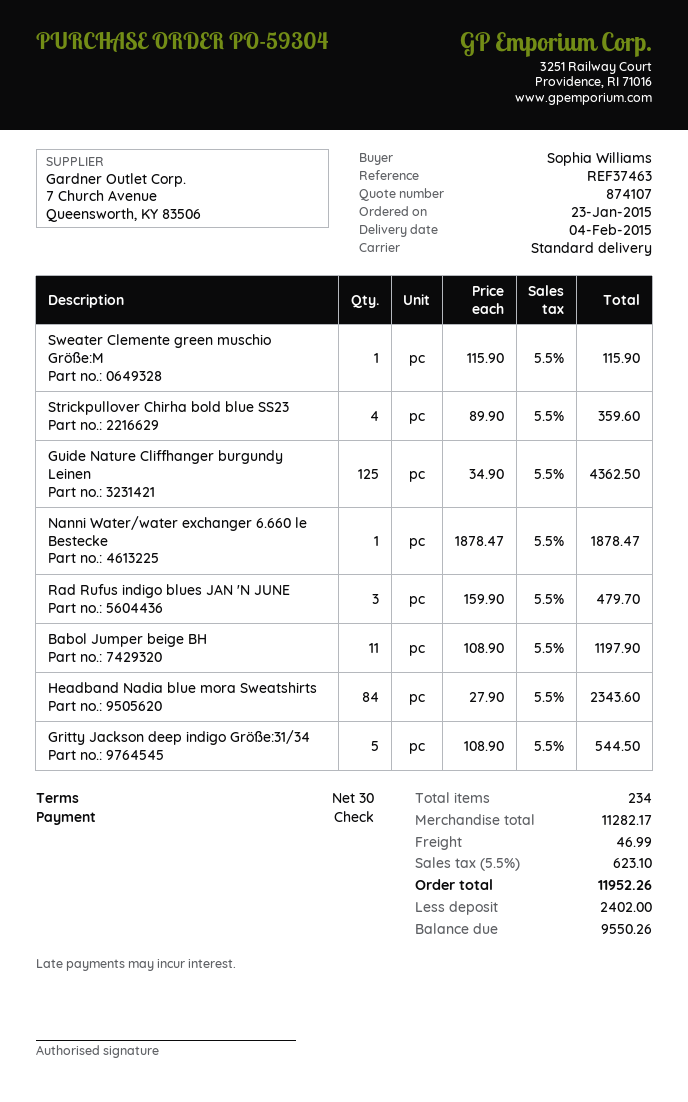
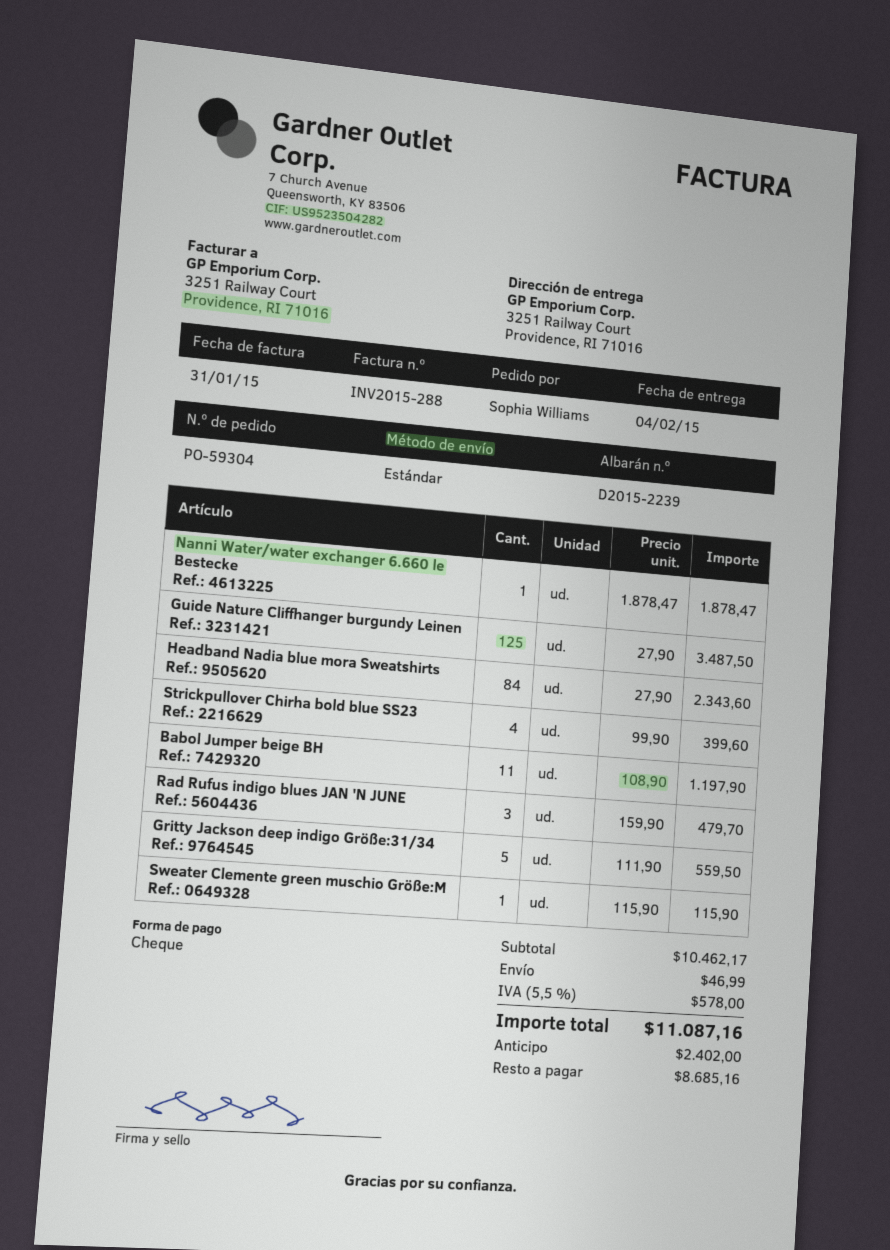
Strickpullover Chirha bold blue SS23: 4 x 89.90 = 359.60 -> 4 x 99.90 = 399.60
Guide Nature Cliffhanger burgundy Leinen: 125 x 34.90 = 4362.50 -> 125 x 27.90 = 3487.50
Gritty Jackson deep indigo Größe:31/34: 5 x 108.90 = 544.50 -> 5 x 111.90 = 559.50
subtotal: 11282.17 -> 10462.17
tax: 5.5% = 623.10 -> 5.5% = 578.00
total: 11952.26 -> 11087.16
balance: 9550.26 -> 8685.16

